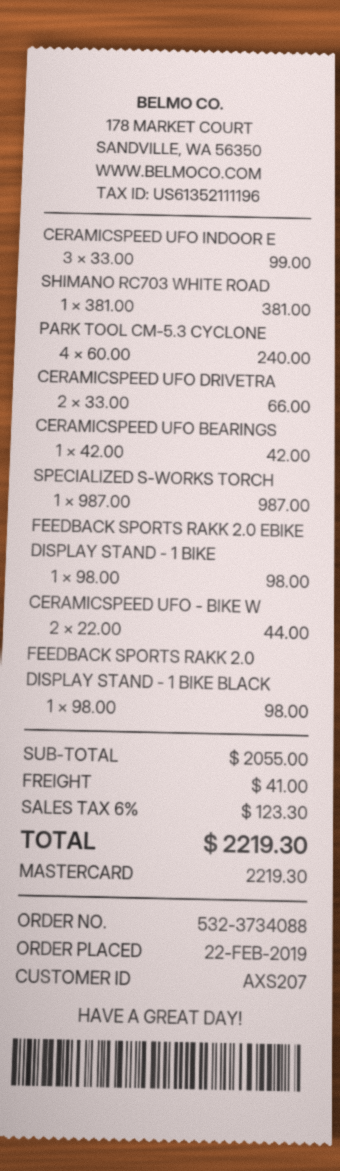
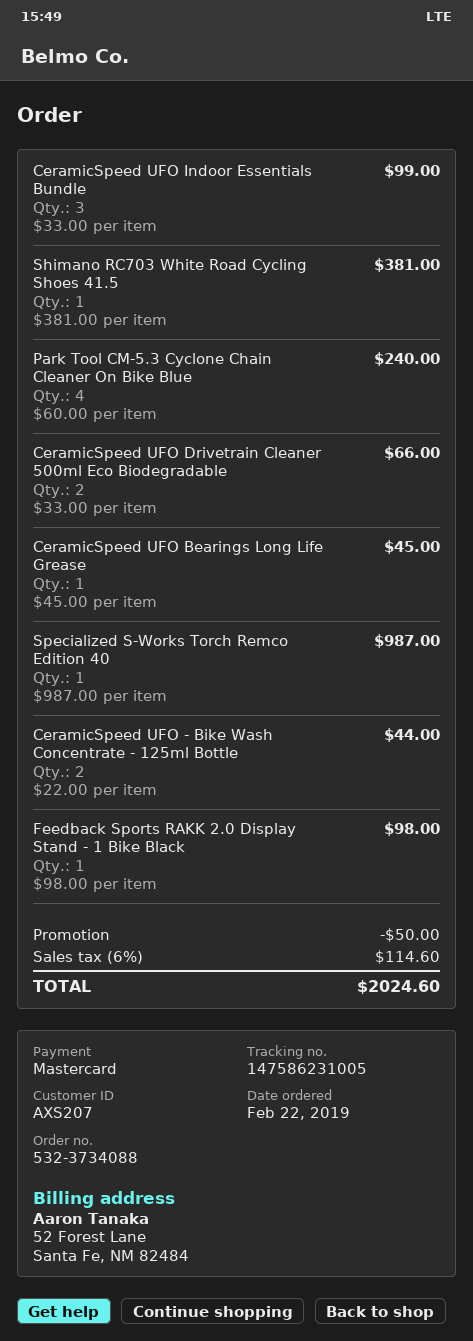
CERAMICSPEED UFO BEARINGS: 1 x 42.00 = 42.00 -> 1 x 45.00 = 45.00
FEEDBACK SPORTS RAKK 2.0 EBIKE DISPLAY STAND - 1 BIKE: 1 x 98.00 = 98.00 -> none
discount: none -> 50.00
shipping: 41.00 -> none
tax: 6% = 123.30 -> 6% = 114.60
total: 2219.30 -> 2024.60

